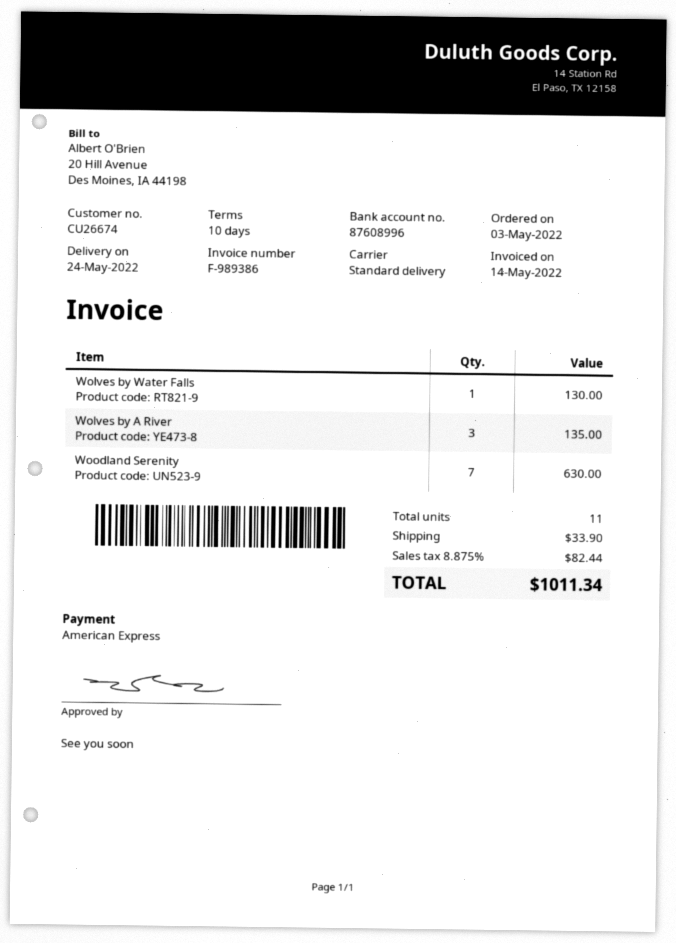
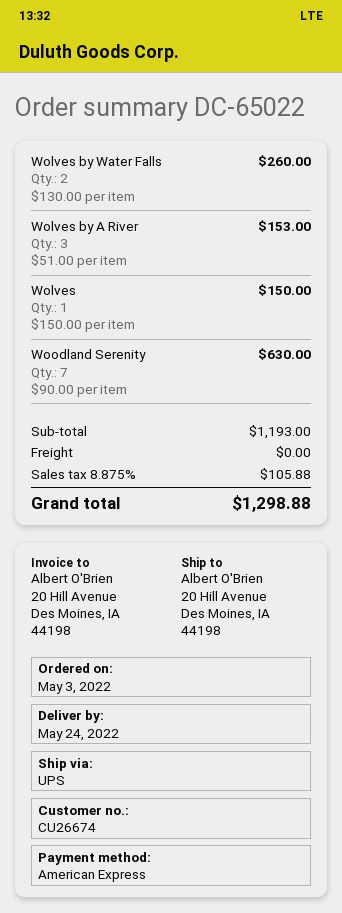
shipping method: standard -> UPS
Wolves by Water Falls: 1 for 130.00 -> 2 for 260.00
Wolves by A River: 3 for 135.00 -> 3 for 153.00
Wolves: none -> 1 for 150.00
shipping: 33.90 -> 0.00
tax: 8.875% = 82.44 -> 8.875% = 105.88
total: 1011.34 -> 1298.88

